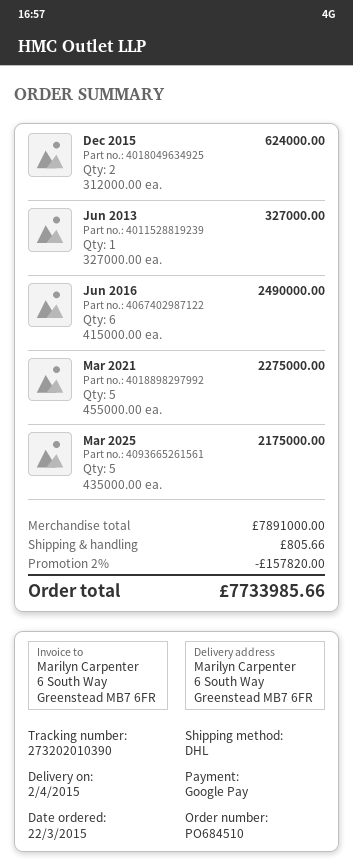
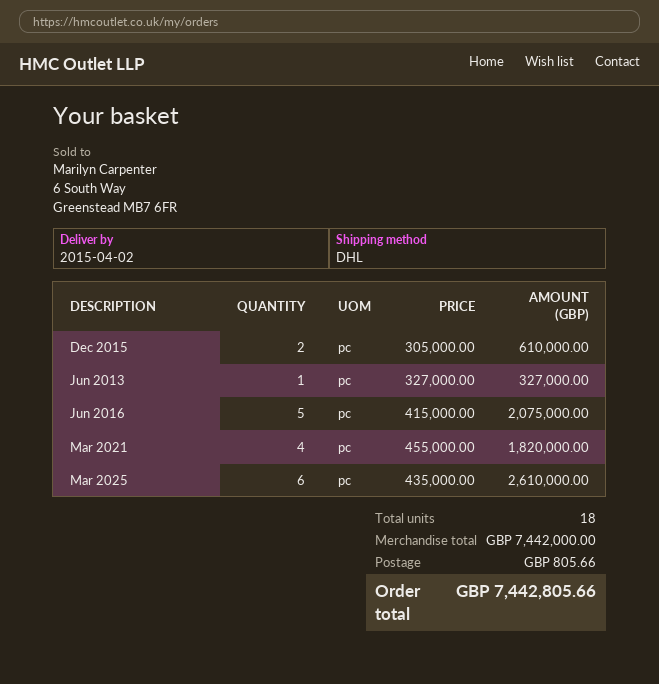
Dec 2015: 2 x 312000.00 = 624000.00 -> 2 x 305000.00 = 610000.00
Jun 2016: 6 x 415000.00 = 2490000.00 -> 5 x 415000.00 = 2075000.00
Mar 2021: 5 x 455000.00 = 2275000.00 -> 4 x 455000.00 = 1820000.00
Mar 2025: 5 x 435000.00 = 2175000.00 -> 6 x 435000.00 = 2610000.00
subtotal: 7891000.00 -> 7442000.00
discount: 2% = 157820.00 -> none
total: 7733985.66 -> 7442805.66

